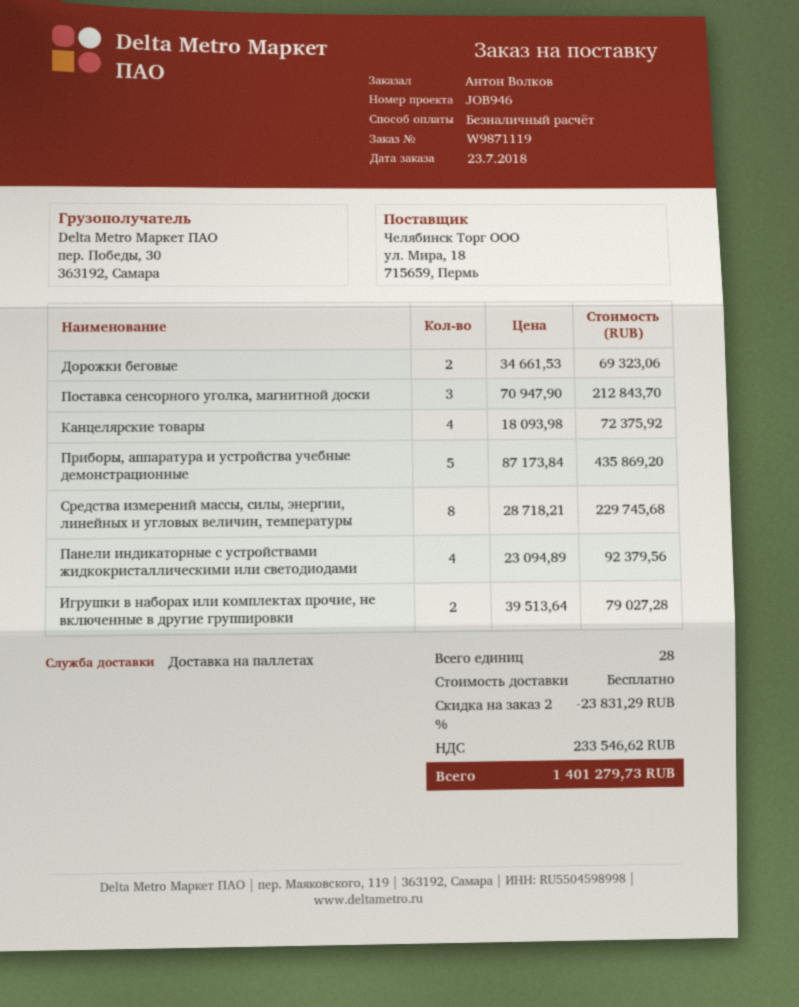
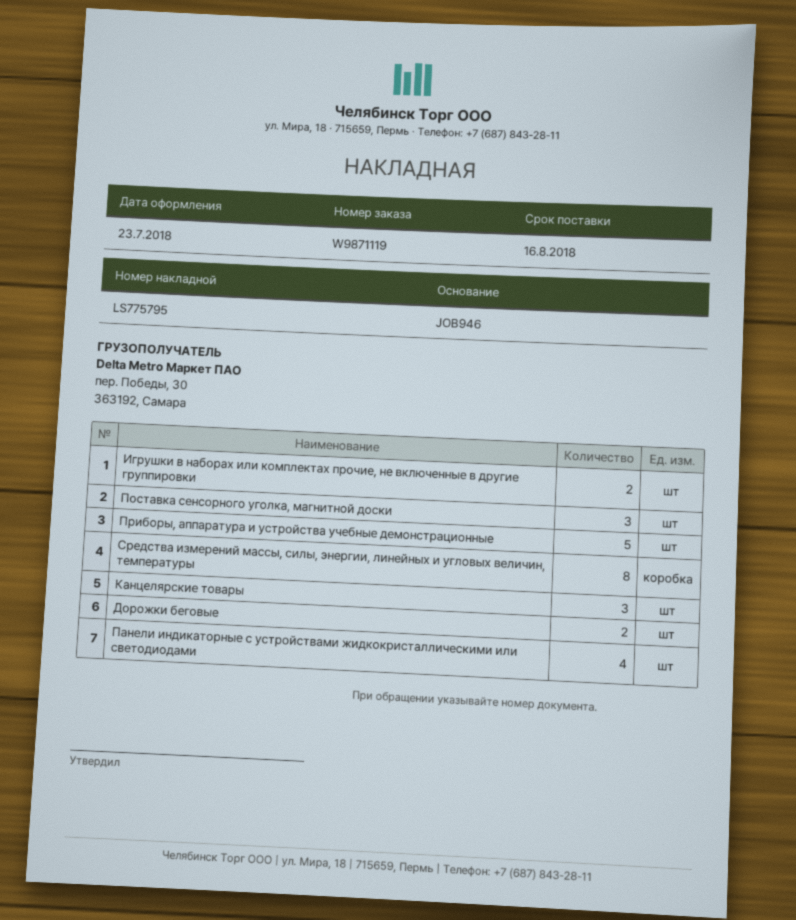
Канцелярские товары: 4 -> 3

